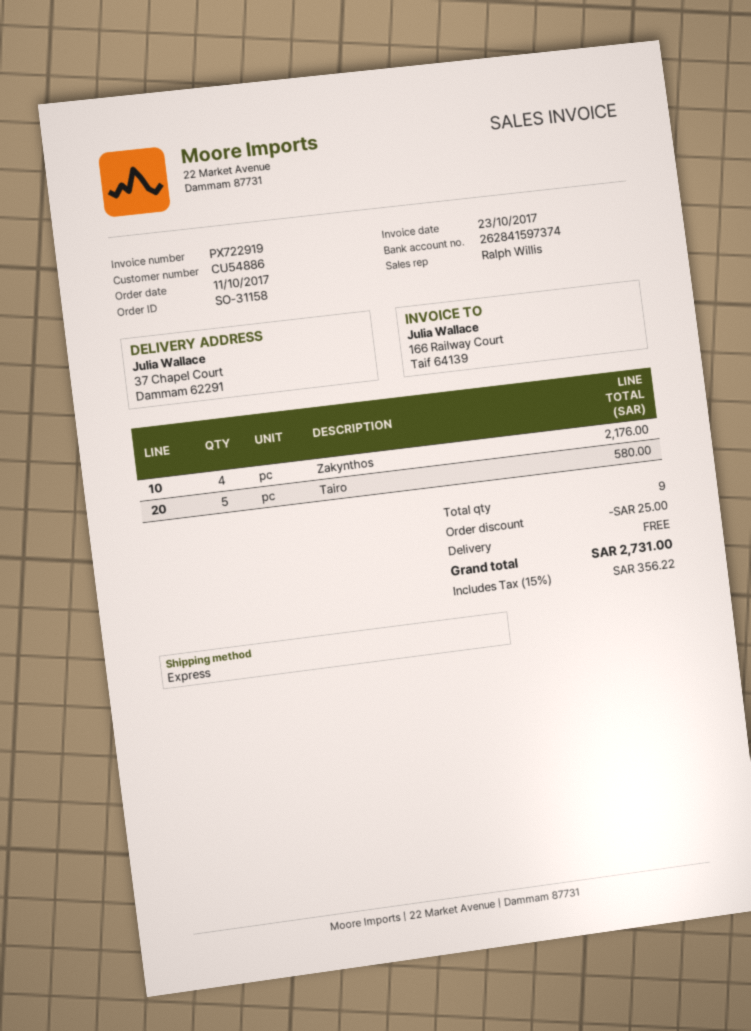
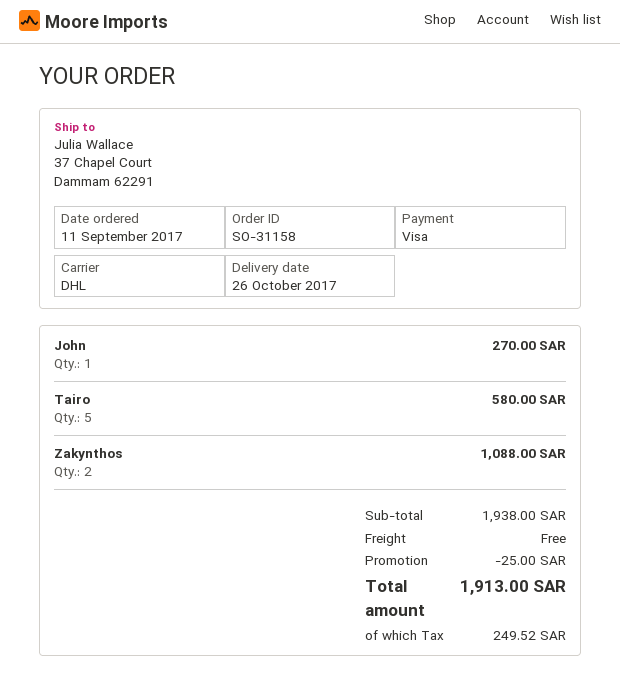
order date: 2017-10-11 -> 2017-09-11
shipping method: express -> DHL
Zakynthos: 4 for 2176.00 -> 2 for 1088.00
John: none -> 1 for 270.00
tax: 356.22 -> 249.52
total: 2731.00 -> 1913.00

